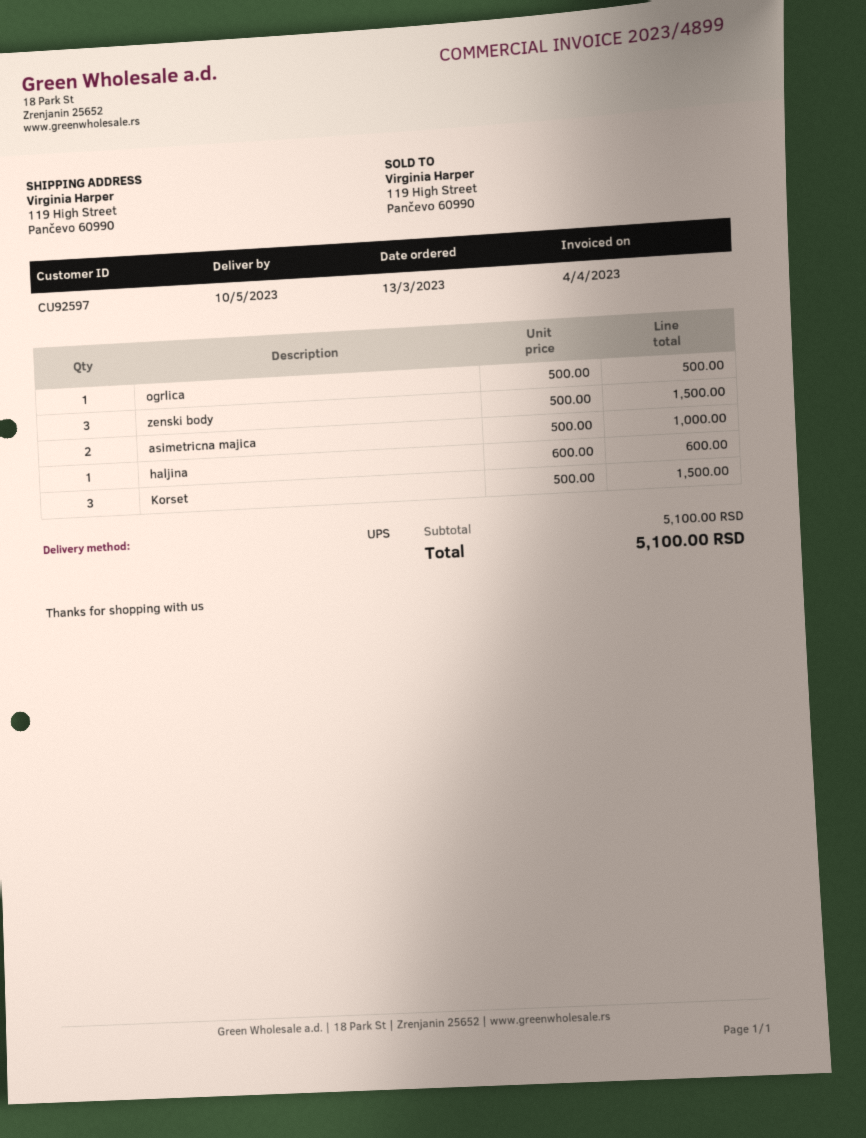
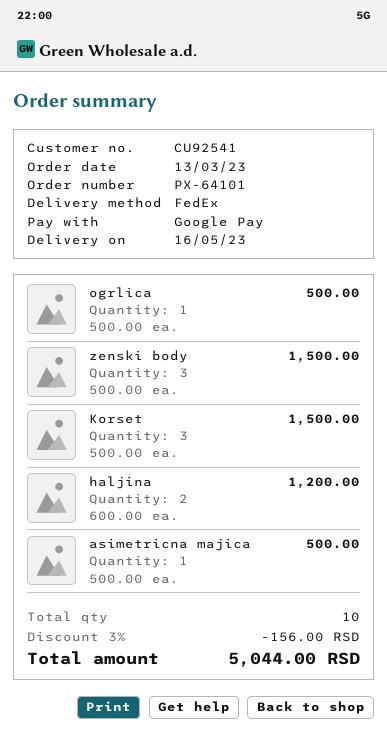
delivery date: 2023-05-10 -> 2023-05-16
customer number: CU92597 -> CU92541
shipping method: UPS -> FedEx
asimetricna majica: 2 x 500.00 = 1000.00 -> 1 x 500.00 = 500.00
haljina: 1 x 600.00 = 600.00 -> 2 x 600.00 = 1200.00
discount: none -> 3% = 156.00
total: 5100.00 -> 5044.00

